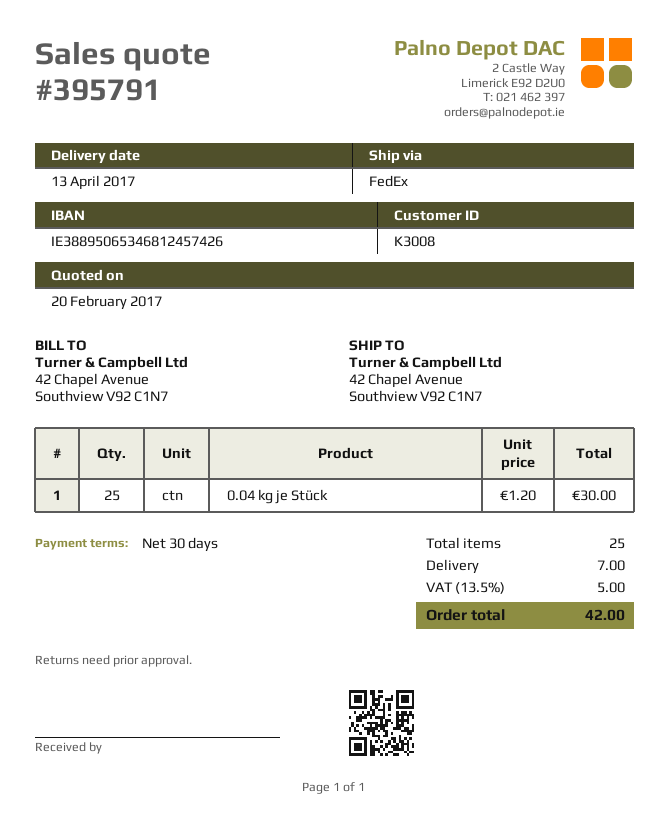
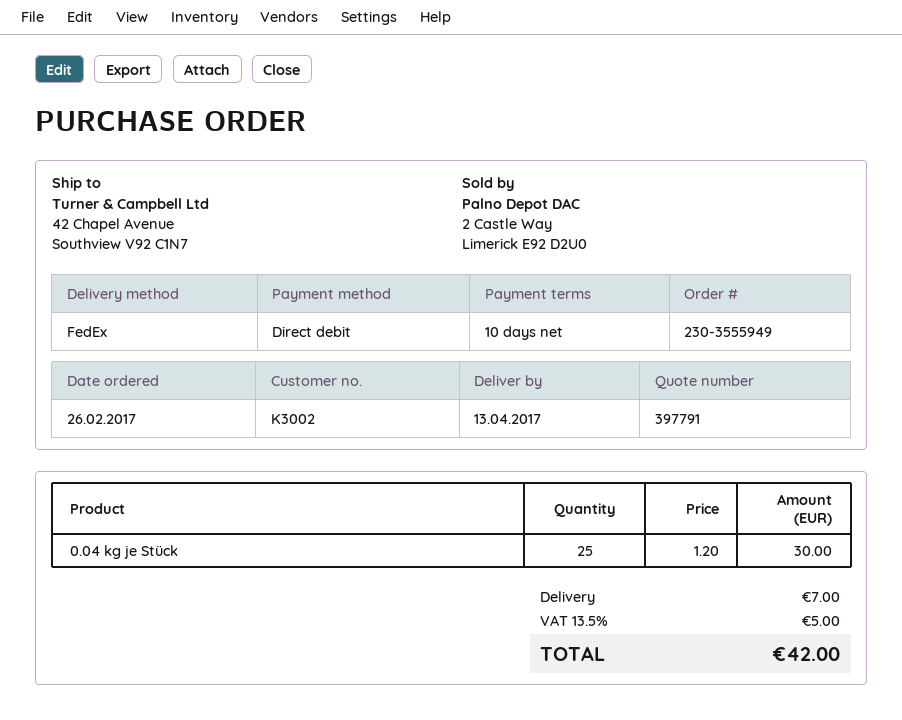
quote number: 395791 -> 397791
payment terms: 30 days -> 10 days
customer number: K3008 -> K3002

